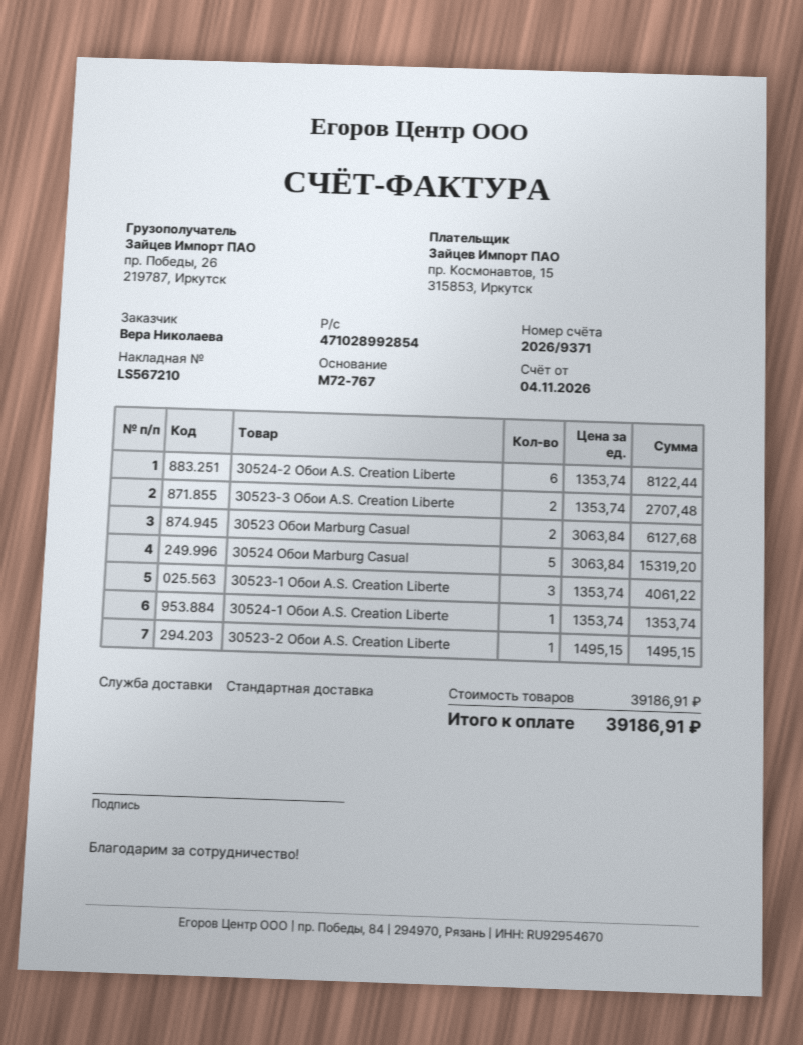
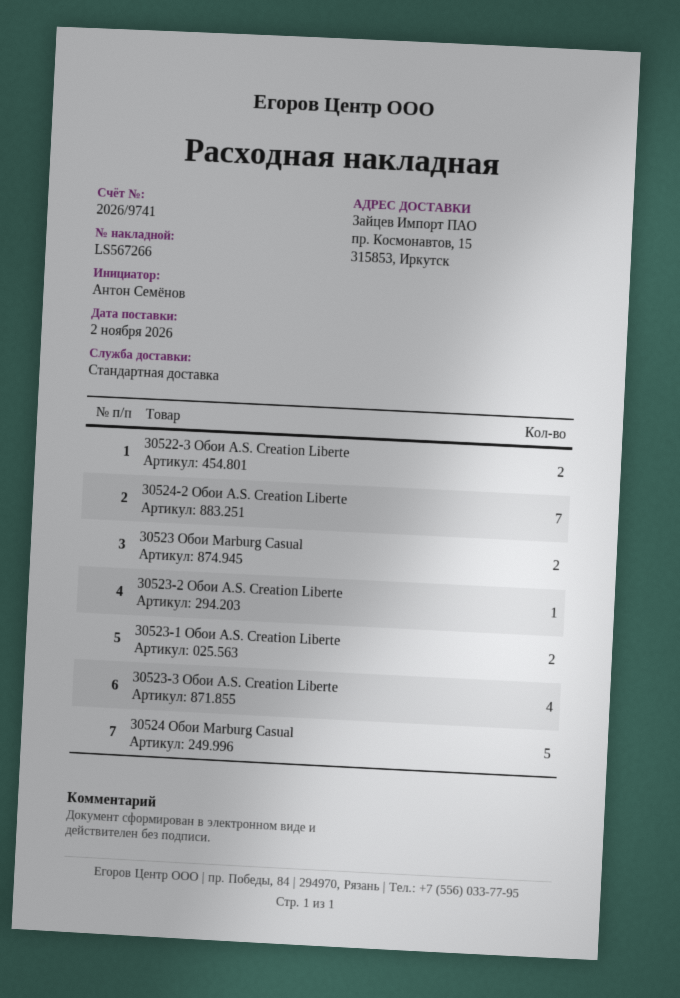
delivery note number: LS567210 -> LS567266
invoice number: 2026/9371 -> 2026/9741
ordered by: Вера Николаева -> Антон Семёнов
ship to: пр. Победы, 26, 219787, Иркутск -> пр. Космонавтов, 15, 315853, Иркутск
30524-2 Обои A.S. Creation Liberte: 6 -> 7
30523-3 Обои A.S. Creation Liberte: 2 -> 4
30523-1 Обои A.S. Creation Liberte: 3 -> 2
30524-1 Обои A.S. Creation Liberte: 1 -> none
30522-3 Обои A.S. Creation Liberte: none -> 2

